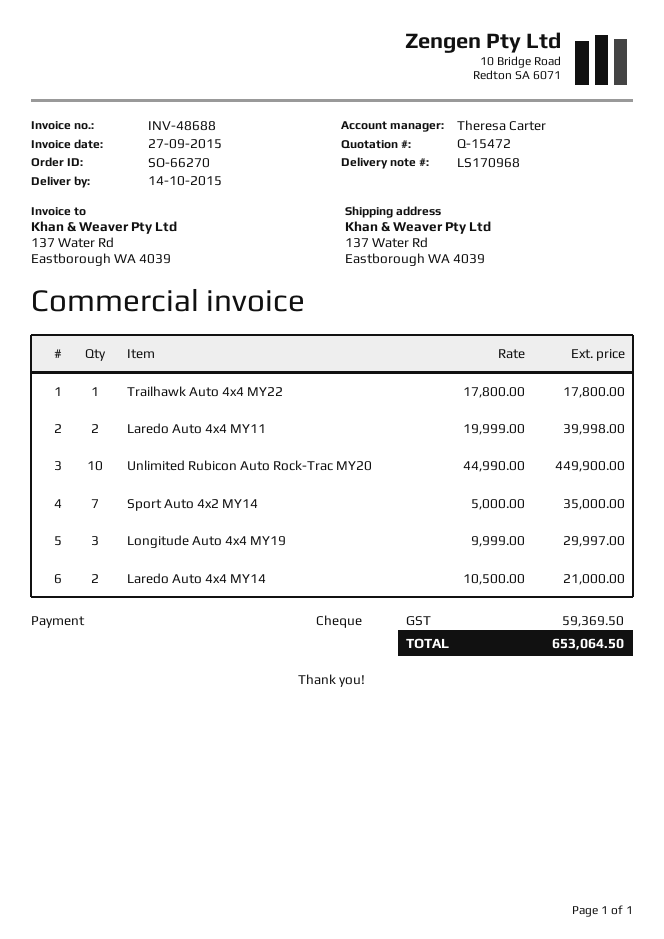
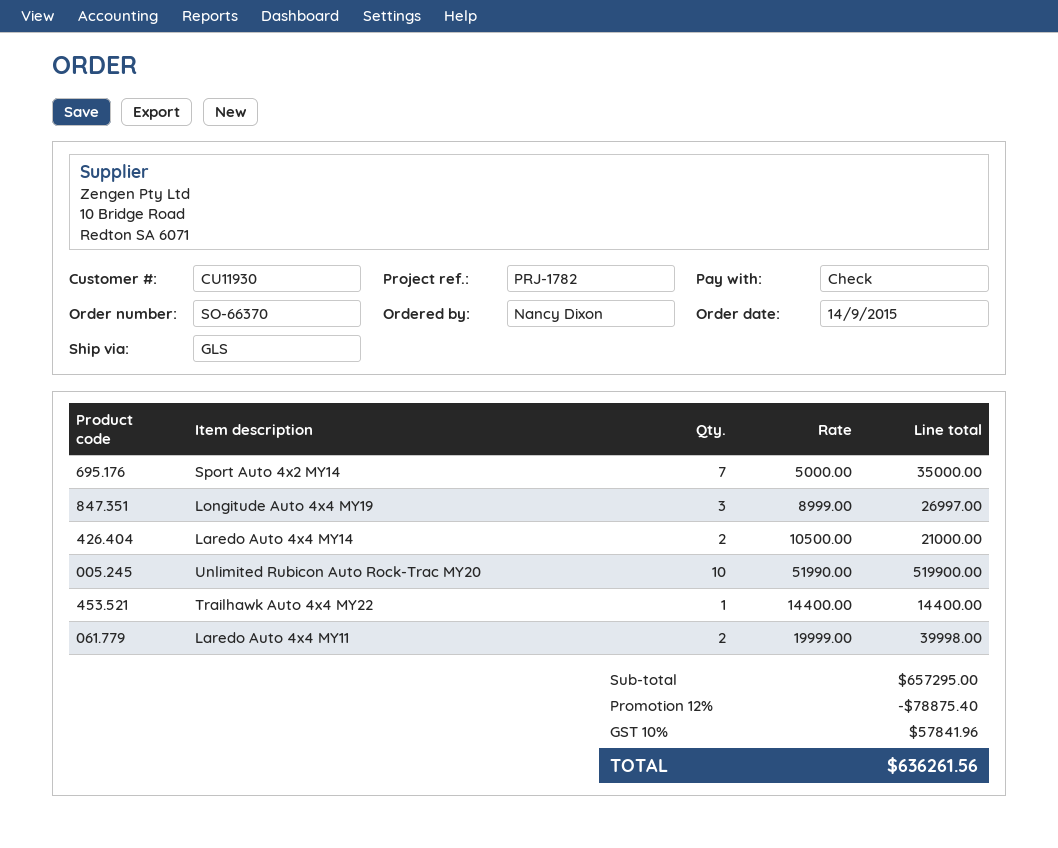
order number: SO-66270 -> SO-66370
Trailhawk Auto 4x4 MY22: 1 x 17800.00 = 17800.00 -> 1 x 14400.00 = 14400.00
Unlimited Rubicon Auto Rock-Trac MY20: 10 x 44990.00 = 449900.00 -> 10 x 51990.00 = 519900.00
Longitude Auto 4x4 MY19: 3 x 9999.00 = 29997.00 -> 3 x 8999.00 = 26997.00
discount: none -> 12% = 78875.40
tax: 59369.50 -> 57841.96
total: 653064.50 -> 636261.56

